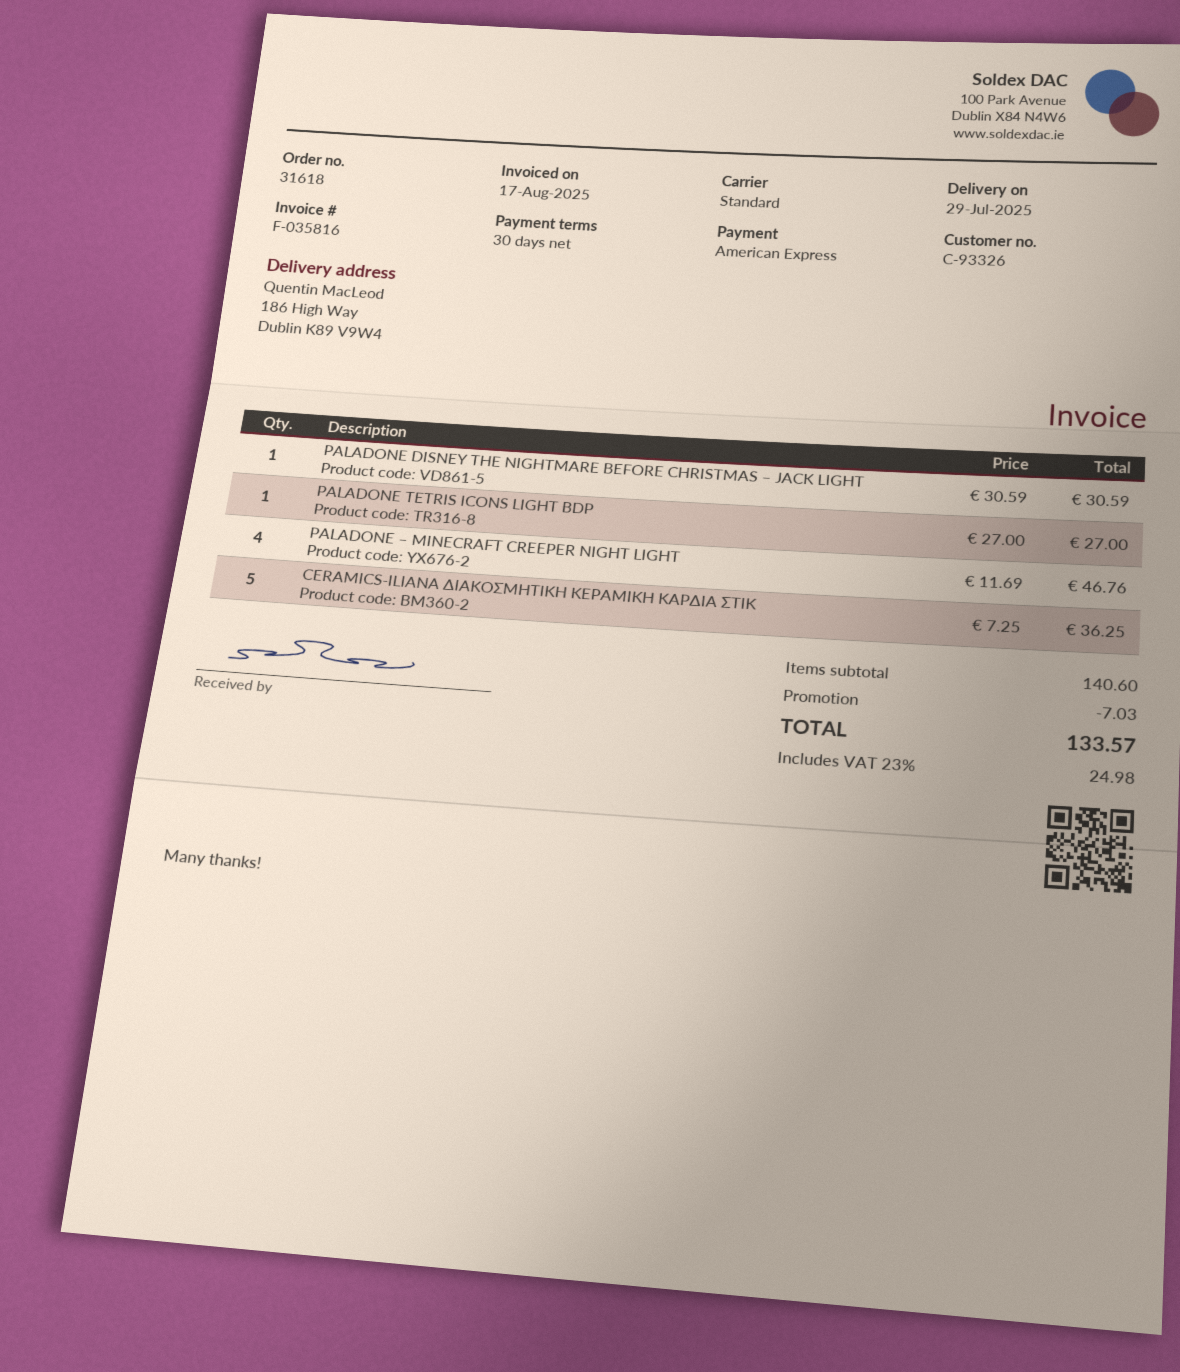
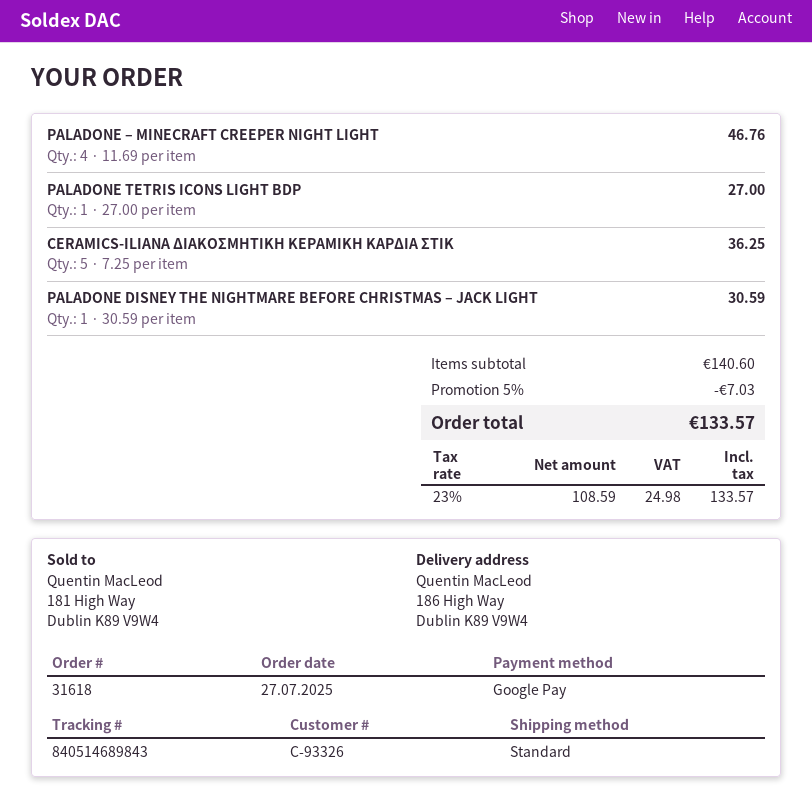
payment method: American Express -> Google Pay

